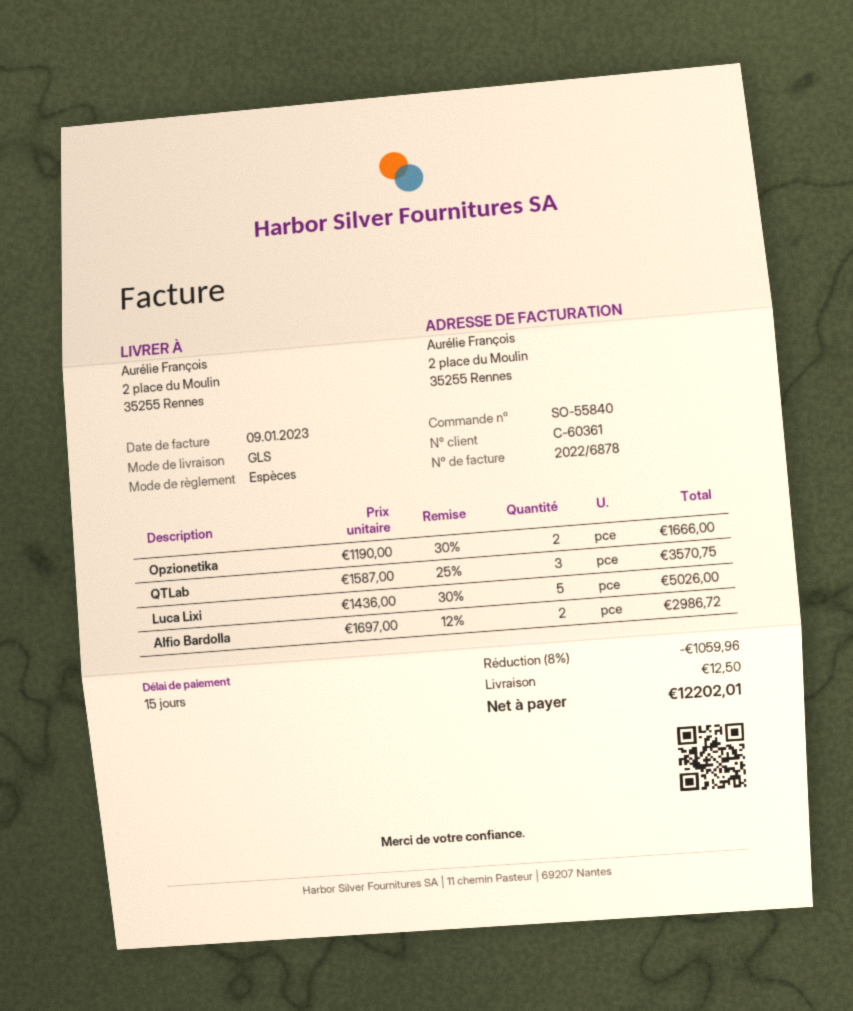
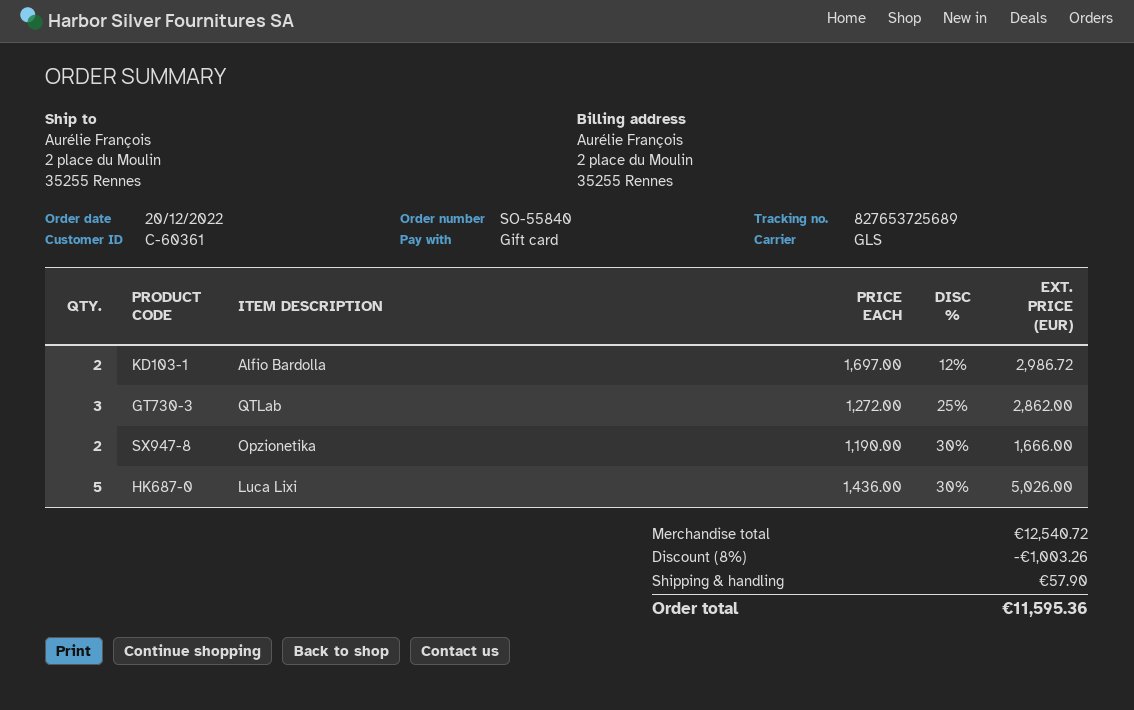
payment method: cash -> gift card
QTLab: 3 x 1587.00 - 25% = 3570.75 -> 3 x 1272.00 - 25% = 2862.00
discount: 8% = 1059.96 -> 8% = 1003.26
shipping: 12.50 -> 57.90
total: 12202.01 -> 11595.36

